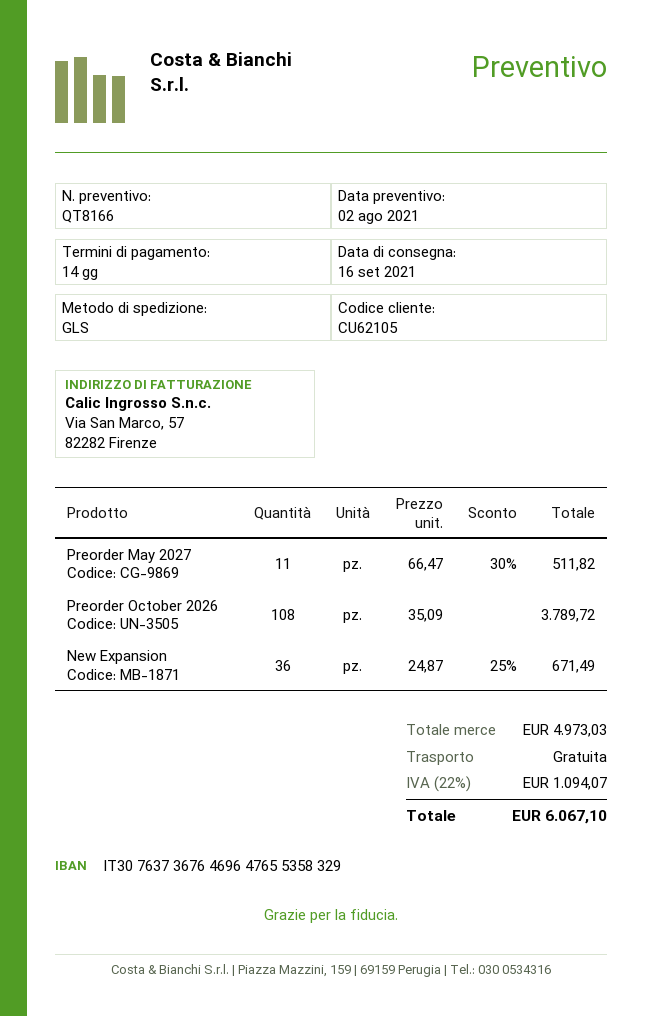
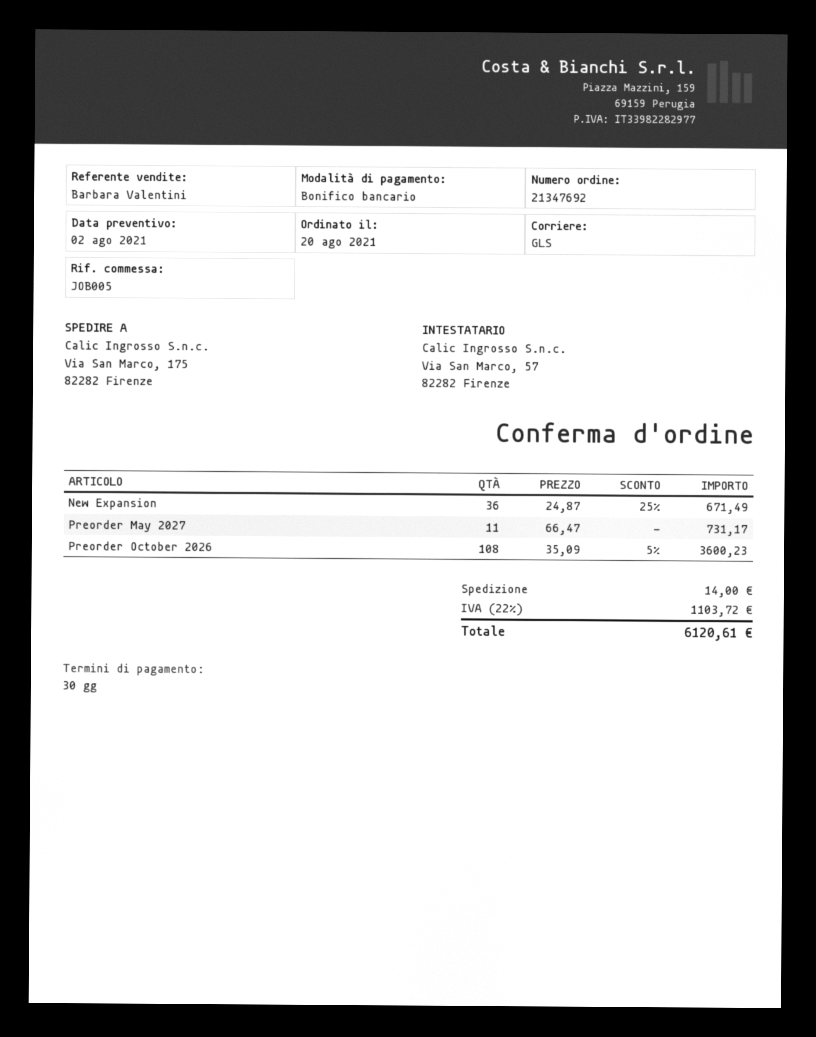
payment terms: 14 days -> 30 days
Preorder May 2027: 11 x 66.47 - 30% = 511.82 -> 11 x 66.47 = 731.17
Preorder October 2026: 108 x 35.09 = 3789.72 -> 108 x 35.09 - 5% = 3600.23
shipping: 0.00 -> 14.00
tax: 22% = 1094.07 -> 22% = 1103.72
total: 6067.10 -> 6120.61

